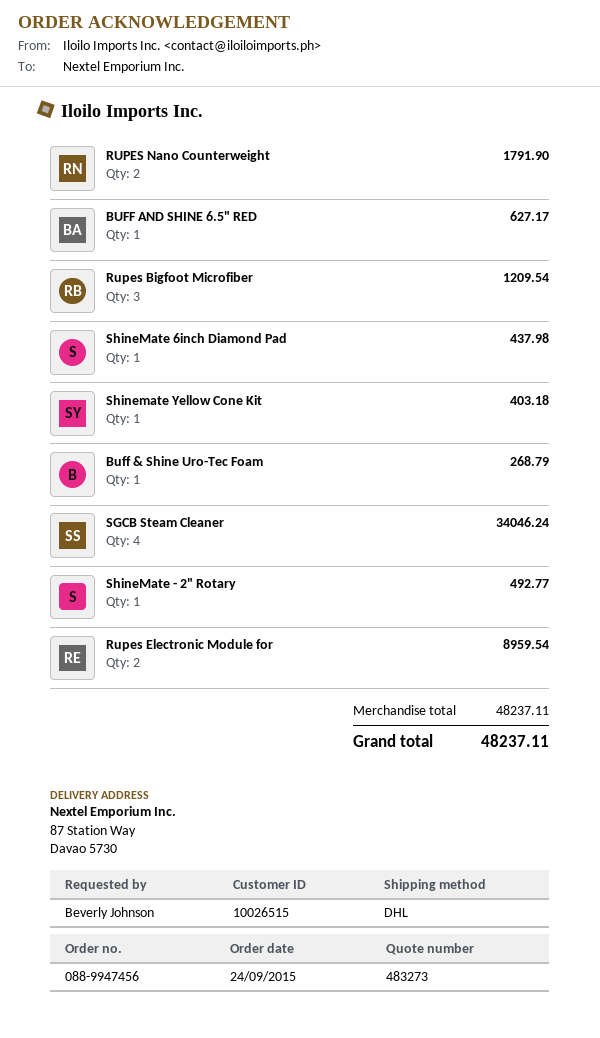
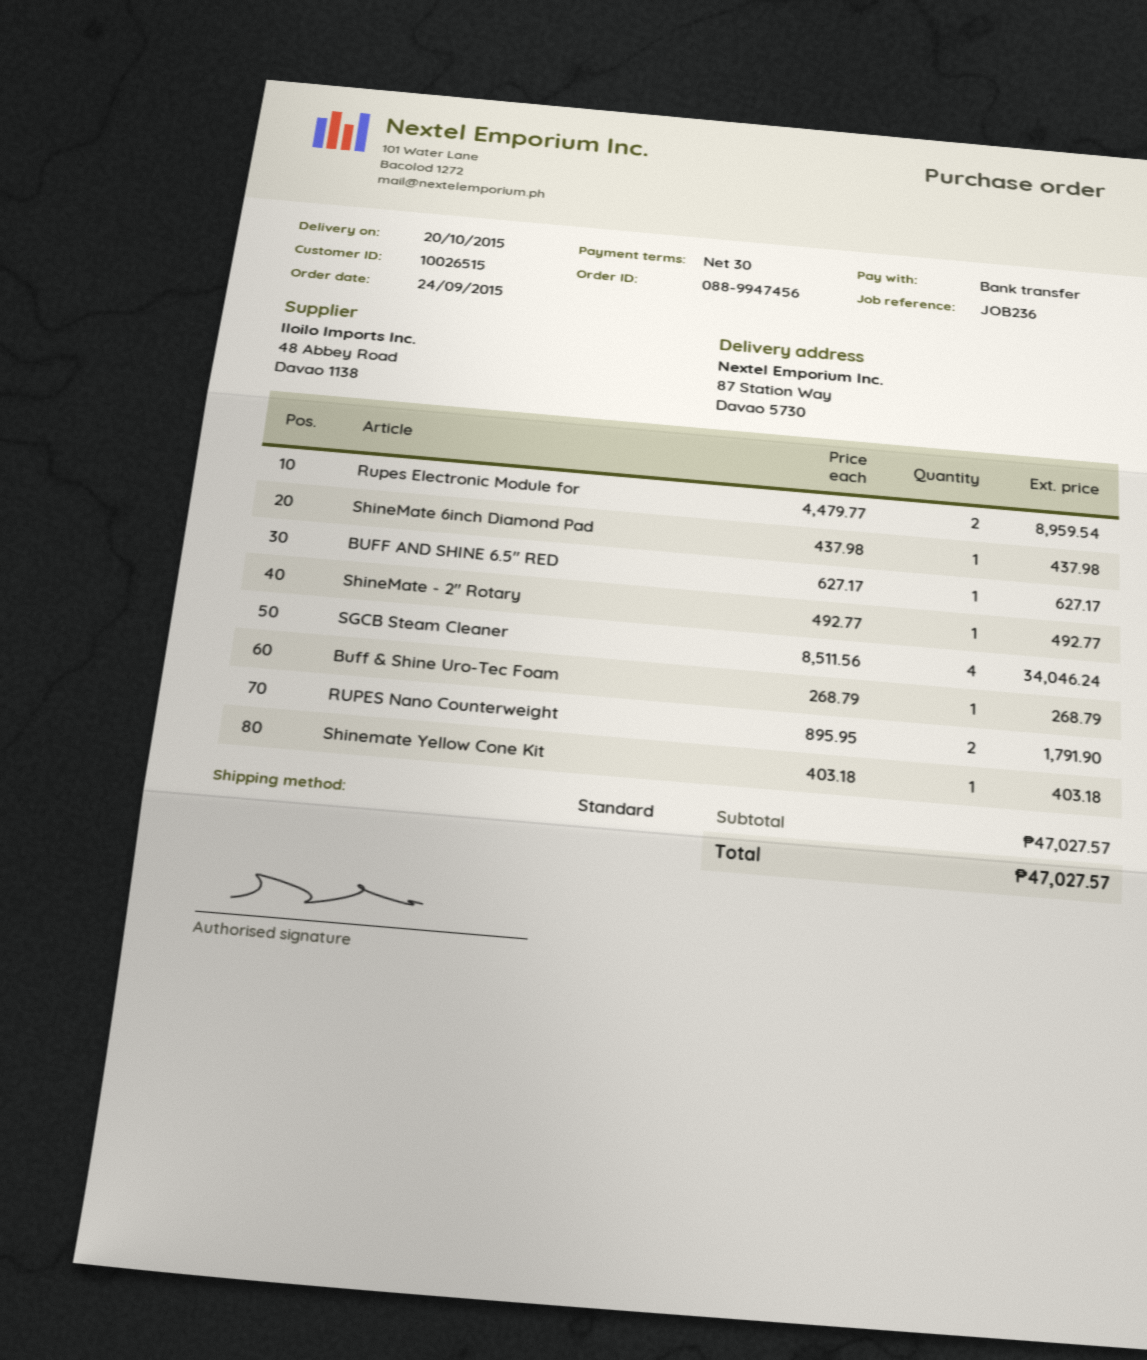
shipping method: DHL -> standard
Rupes Bigfoot Microfiber: 3 for 1209.54 -> none
subtotal: 48237.11 -> 47027.57
total: 48237.11 -> 47027.57

